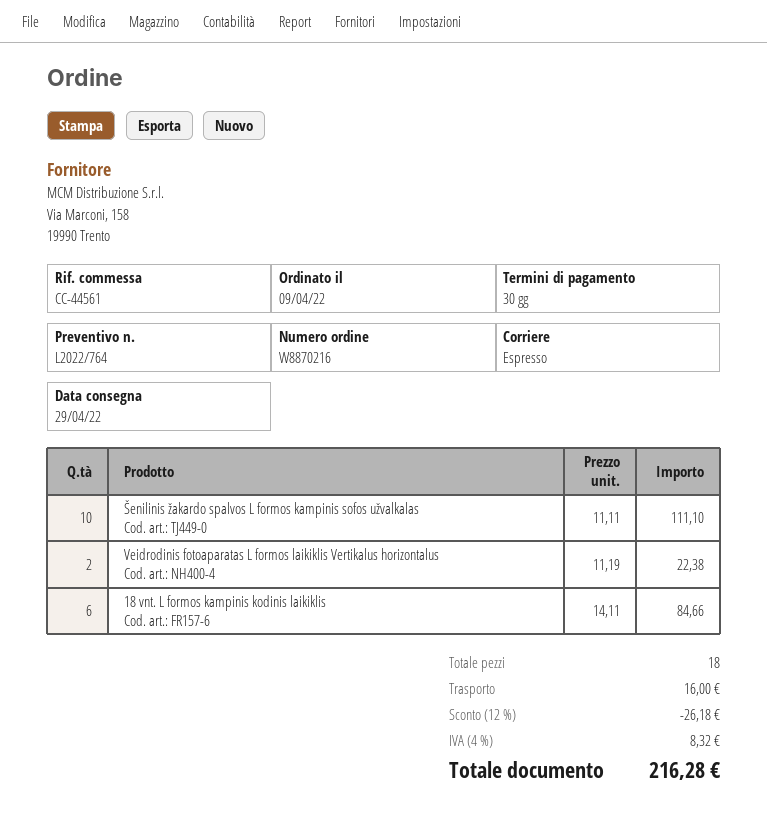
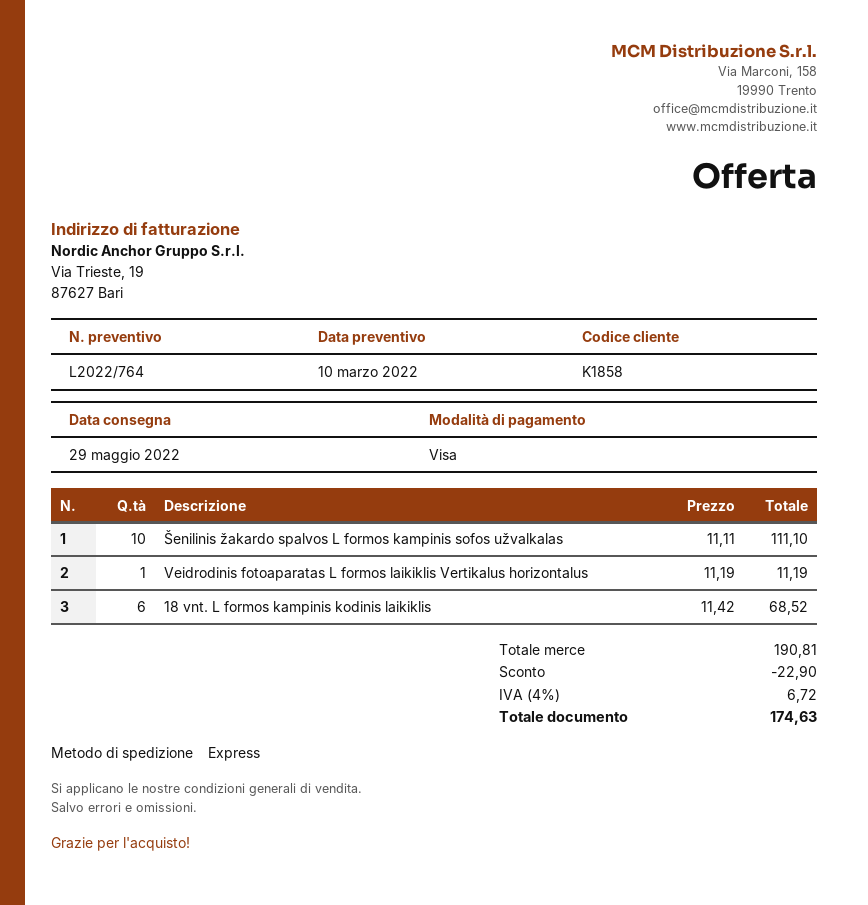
delivery date: 2022-04-29 -> 2022-05-29
Veidrodinis fotoaparatas L formos laikiklis Vertikalus horizontalus: 2 x 11.19 = 22.38 -> 1 x 11.19 = 11.19
18 vnt. L formos kampinis kodinis laikiklis: 6 x 14.11 = 84.66 -> 6 x 11.42 = 68.52
discount: 26.18 -> 22.90
shipping: 16.00 -> none
tax: 4% = 8.32 -> 4% = 6.72
total: 216.28 -> 174.63

